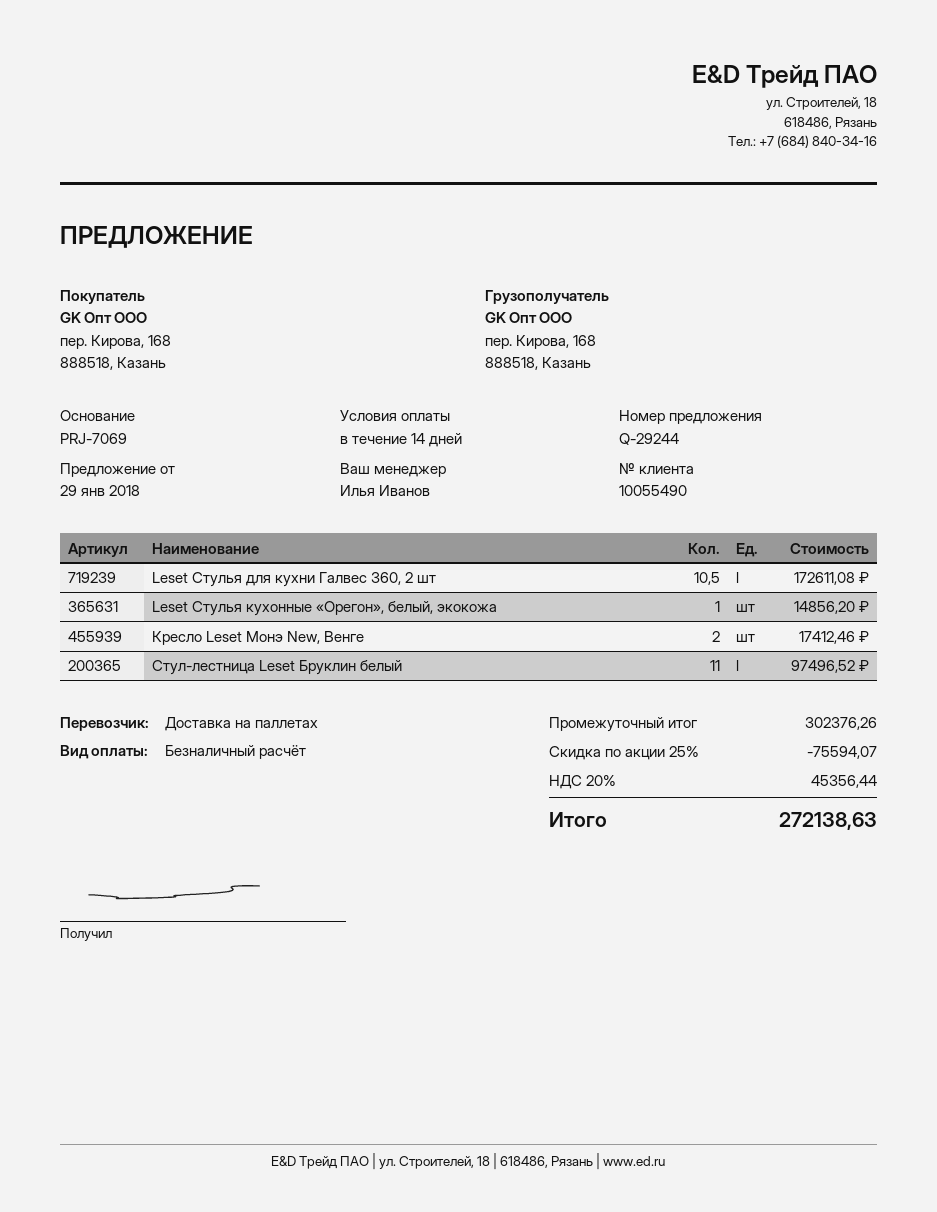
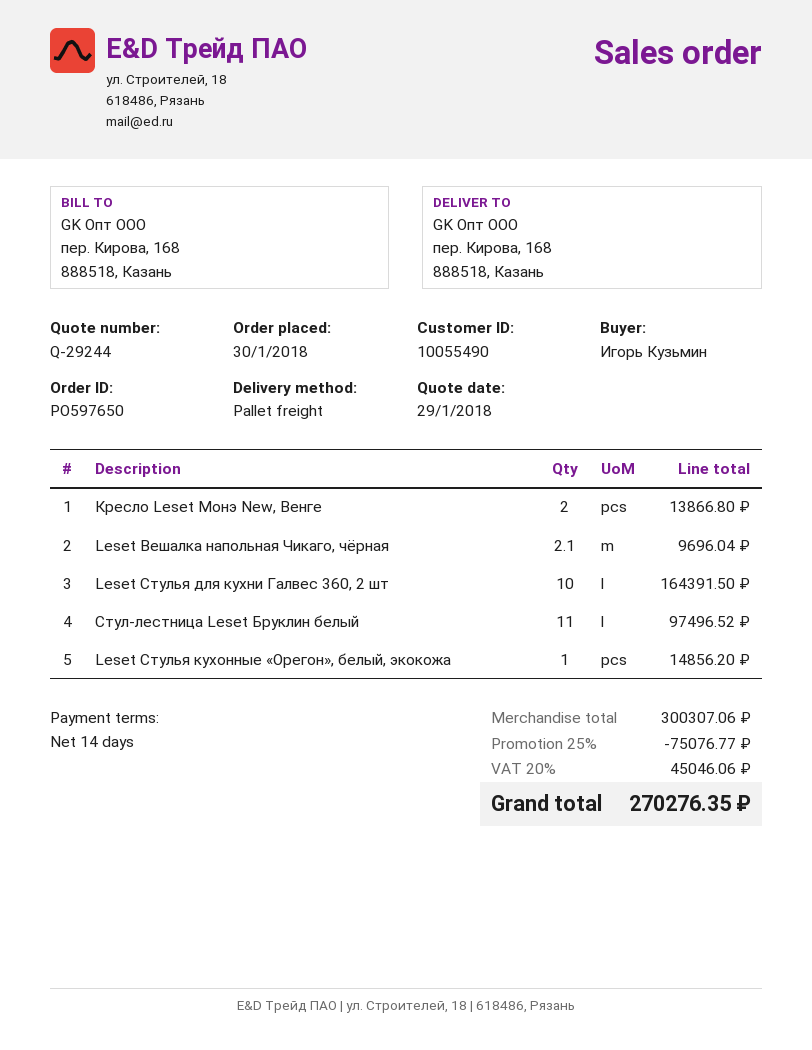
Leset Стулья для кухни Галвес 360, 2 шт: 10.5 for 172611.08 -> 10 for 164391.50
Кресло Leset Монэ New, Венге: 2 for 17412.46 -> 2 for 13866.80
Leset Вешалка напольная Чикаго, чёрная: none -> 2.1 for 9696.04
subtotal: 302376.26 -> 300307.06
discount: 25% = 75594.07 -> 25% = 75076.77
tax: 20% = 45356.44 -> 20% = 45046.06
total: 272138.63 -> 270276.35

